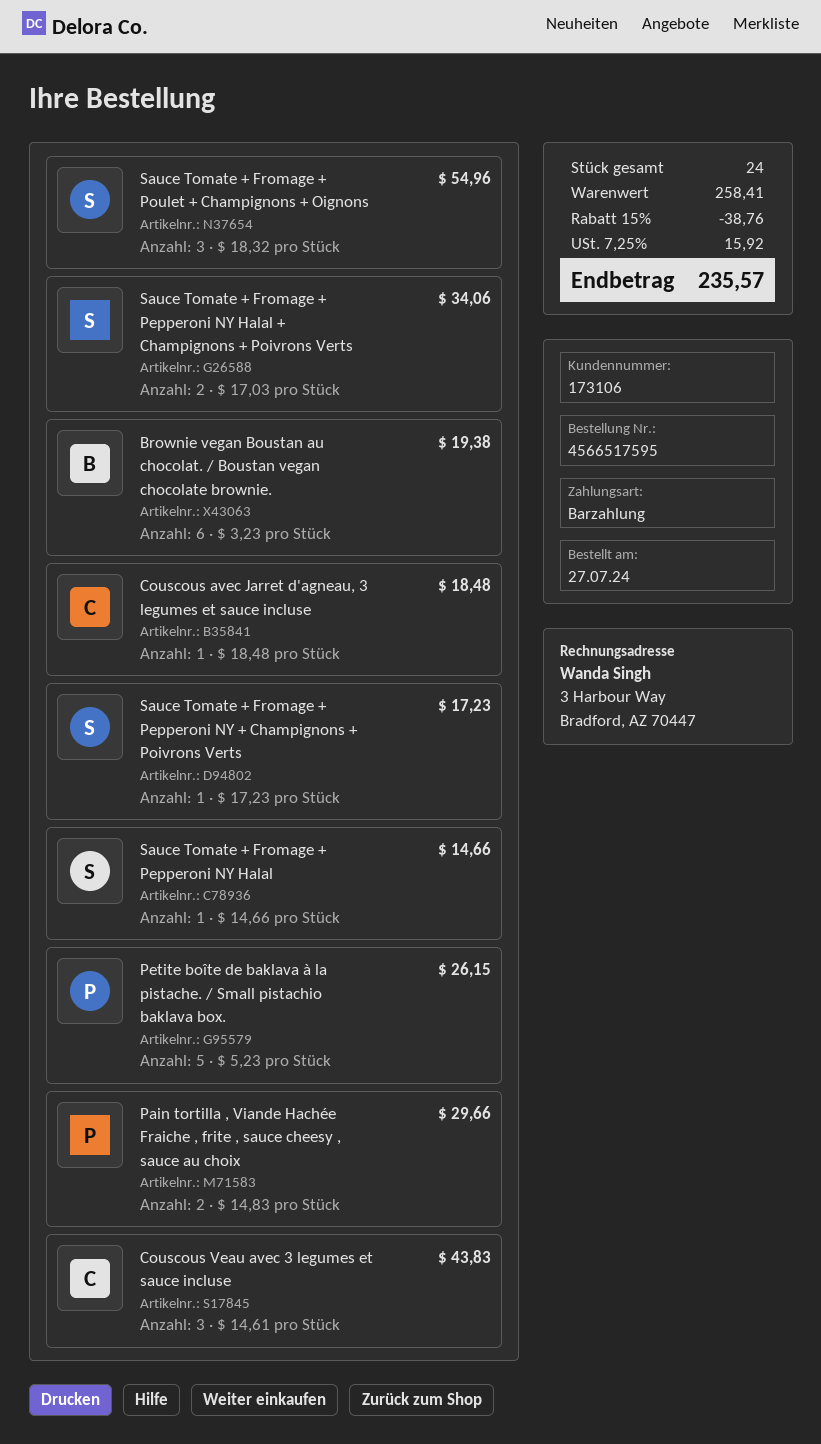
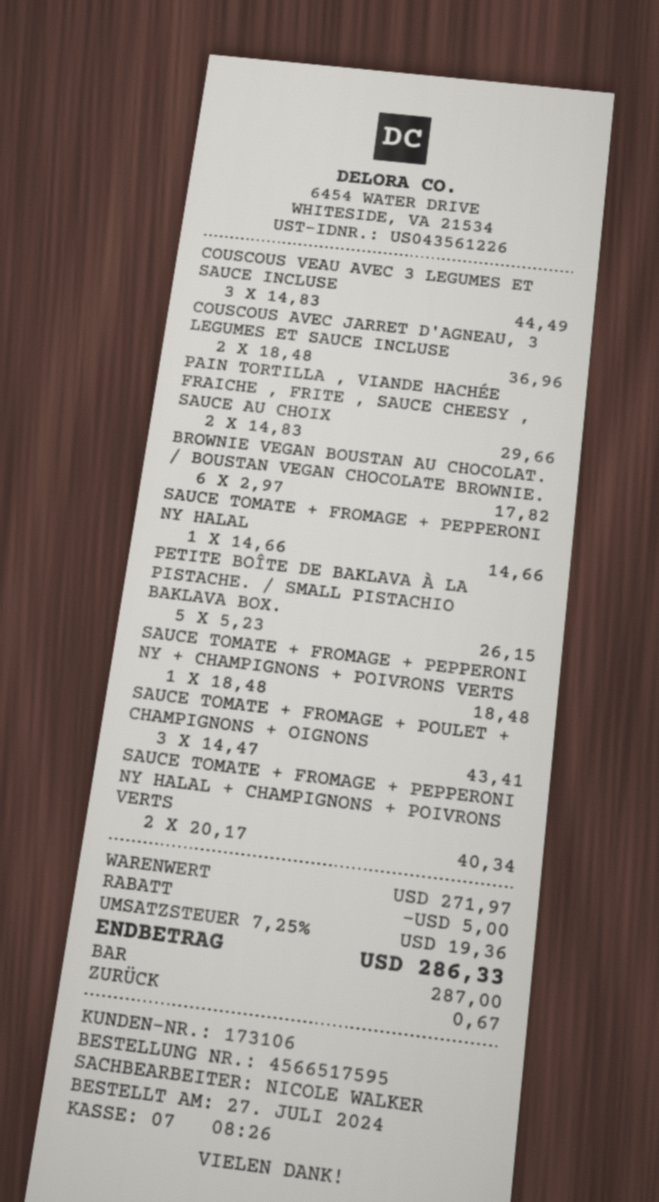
Sauce Tomate + Fromage + Poulet + Champignons + Oignons: 3 x 18.32 = 54.96 -> 3 x 14.47 = 43.41
Sauce Tomate + Fromage + Pepperoni NY Halal + Champignons + Poivrons Verts: 2 x 17.03 = 34.06 -> 2 x 20.17 = 40.34
Brownie vegan Boustan au chocolat. / Boustan vegan chocolate brownie.: 6 x 3.23 = 19.38 -> 6 x 2.97 = 17.82
Couscous avec Jarret d'agneau, 3 legumes et sauce incluse: 1 x 18.48 = 18.48 -> 2 x 18.48 = 36.96
Sauce Tomate + Fromage + Pepperoni NY + Champignons + Poivrons Verts: 1 x 17.23 = 17.23 -> 1 x 18.48 = 18.48
Couscous Veau avec 3 legumes et sauce incluse: 3 x 14.61 = 43.83 -> 3 x 14.83 = 44.49
subtotal: 258.41 -> 271.97
discount: 38.76 -> 5.00
tax: 7.25% = 15.92 -> 7.25% = 19.36
total: 235.57 -> 286.33

